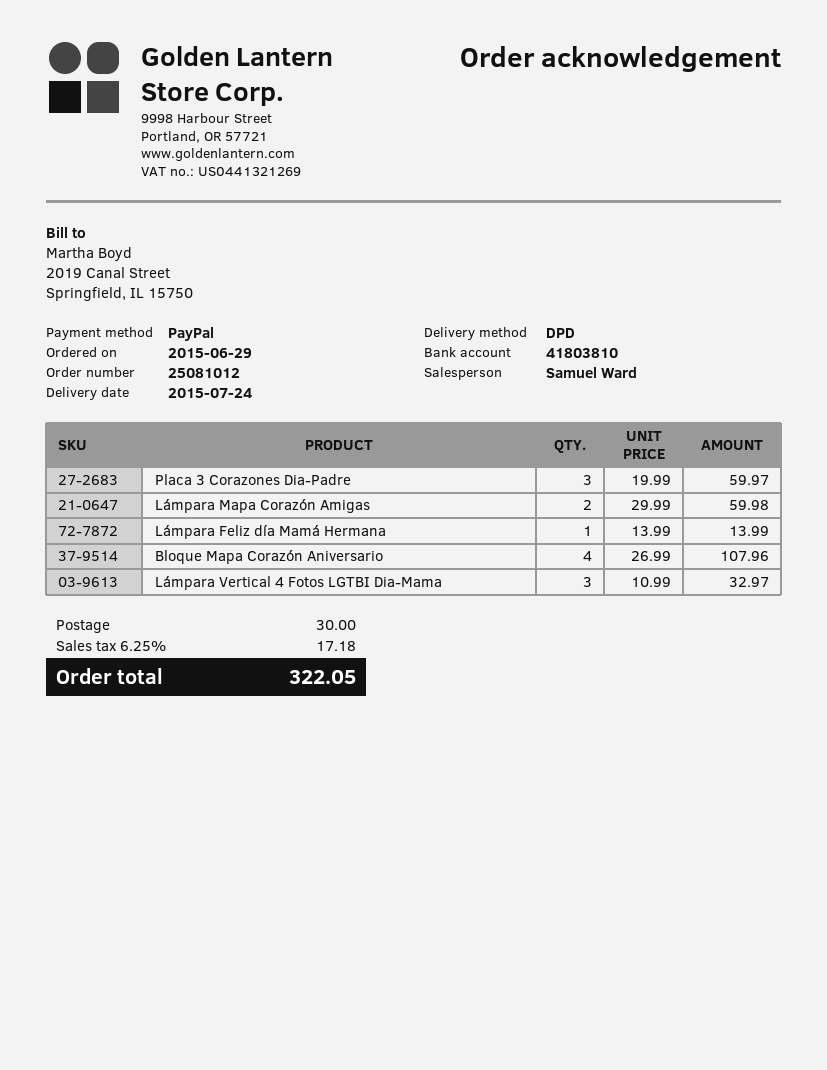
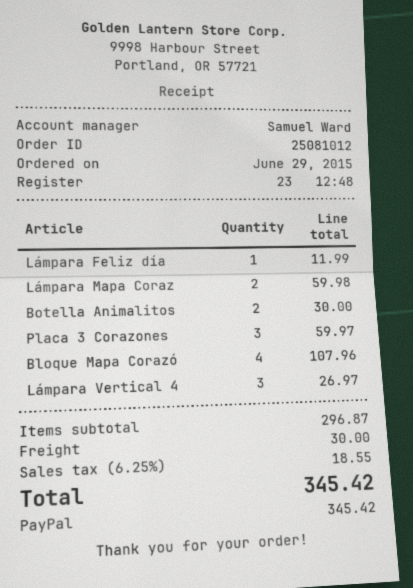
Lámpara Feliz día Mamá Hermana: 1 for 13.99 -> 1 for 11.99
Lámpara Vertical 4 Fotos LGTBI Dia-Mama: 3 for 32.97 -> 3 for 26.97
Botella Animalitos: none -> 2 for 30.00
tax: 6.25% = 17.18 -> 6.25% = 18.55
total: 322.05 -> 345.42

